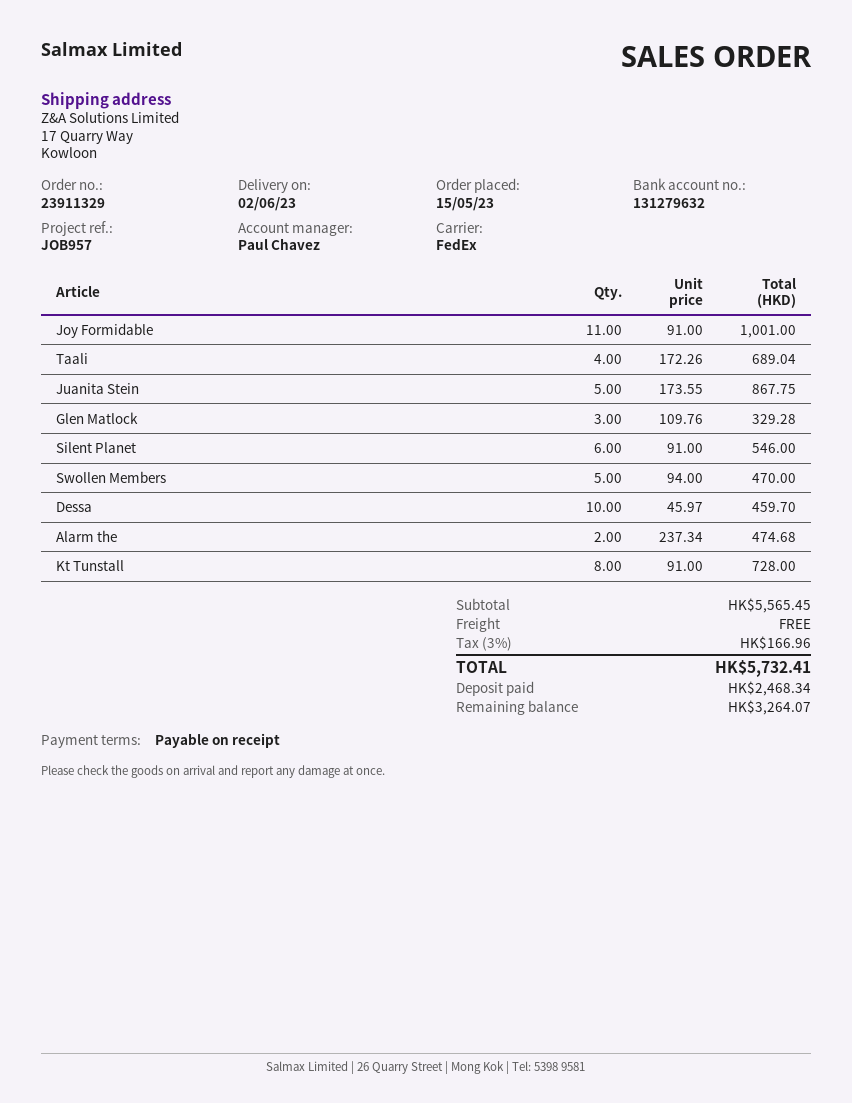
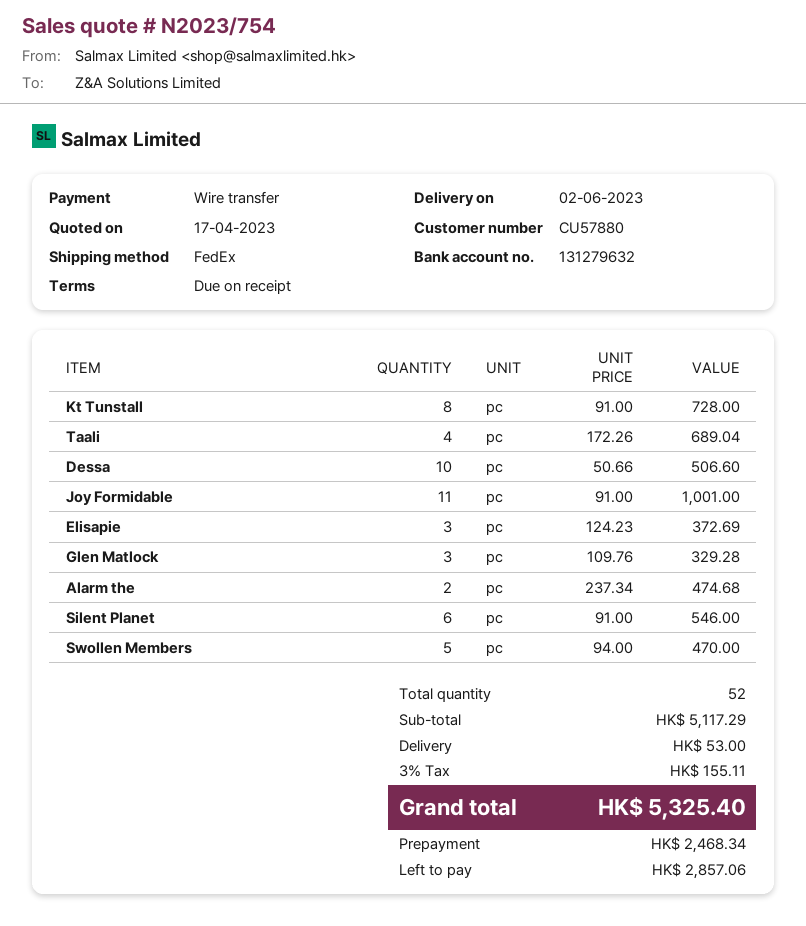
Juanita Stein: 5 x 173.55 = 867.75 -> none
Dessa: 10 x 45.97 = 459.70 -> 10 x 50.66 = 506.60
Elisapie: none -> 3 x 124.23 = 372.69
subtotal: 5565.45 -> 5117.29
shipping: 0.00 -> 53.00
tax: 3% = 166.96 -> 3% = 155.11
total: 5732.41 -> 5325.40
balance: 3264.07 -> 2857.06

